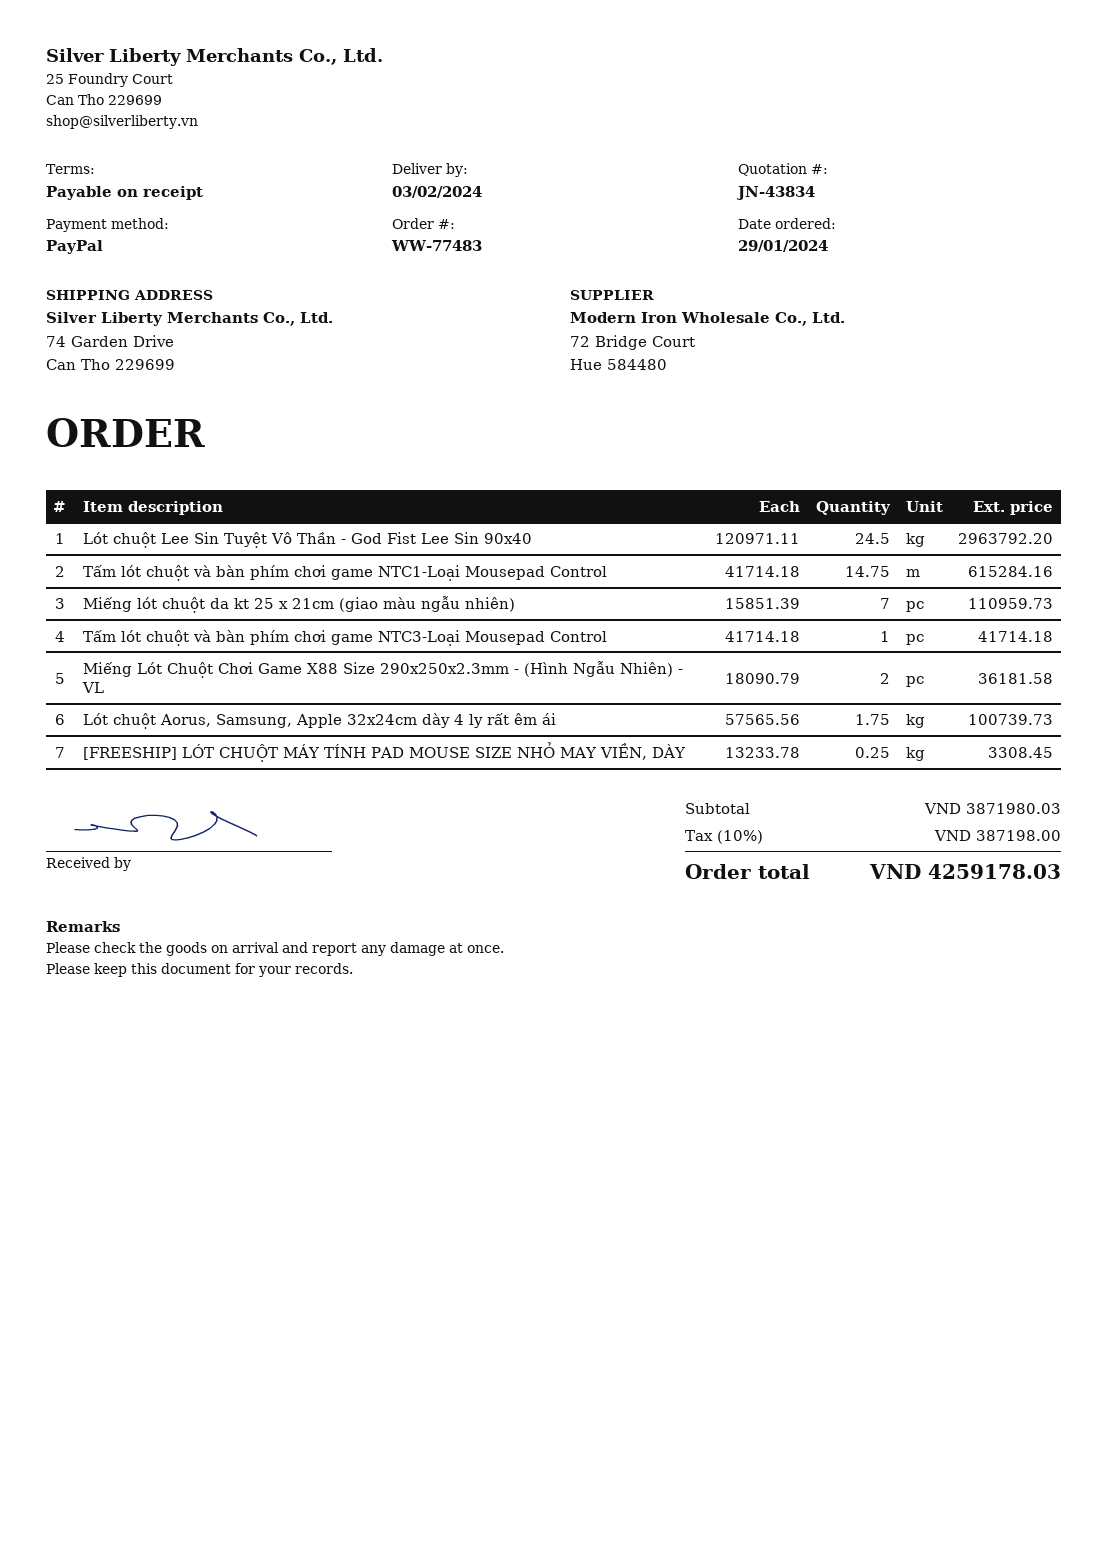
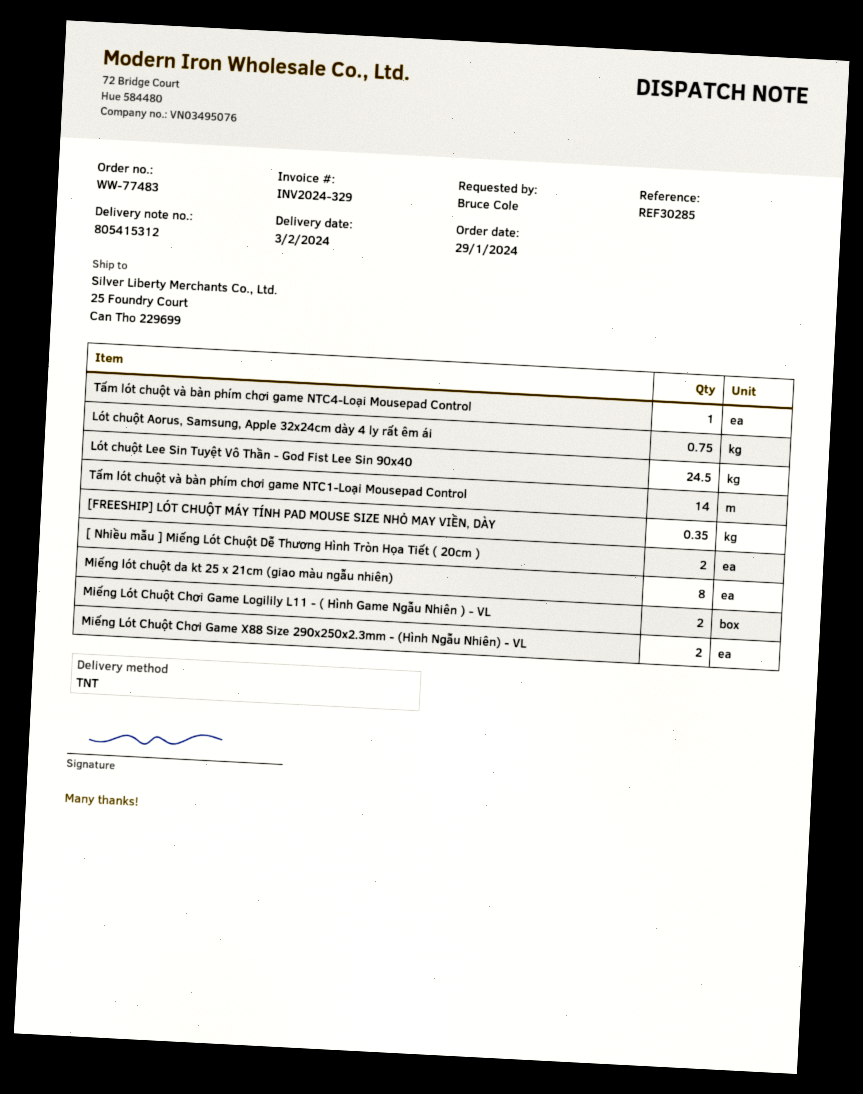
ship to: 74 Garden Drive, Can Tho 229699 -> 25 Foundry Court, Can Tho 229699
Tấm lót chuột và bàn phím chơi game NTC1-Loại Mousepad Control: 14.75 -> 14
Miếng lót chuột da kt 25 x 21cm (giao màu ngẫu nhiên): 7 -> 8
Tấm lót chuột và bàn phím chơi game NTC3-Loại Mousepad Control: 1 -> none
Lót chuột Aorus, Samsung, Apple 32x24cm dày 4 ly rất êm ái: 1.75 -> 0.75
[FREESHIP] LÓT CHUỘT MÁY TÍNH PAD MOUSE SIZE NHỎ MAY VIỀN, DÀY: 0.25 -> 0.35
Tấm lót chuột và bàn phím chơi game NTC4-Loại Mousepad Control: none -> 1
[ Nhiều mẫu ] Miếng Lót Chuột Dễ Thương Hình Tròn Họa Tiết ( 20cm ): none -> 2
Miếng Lót Chuột Chơi Game Logilily L11 - ( Hình Game Ngẫu Nhiên ) - VL: none -> 2

